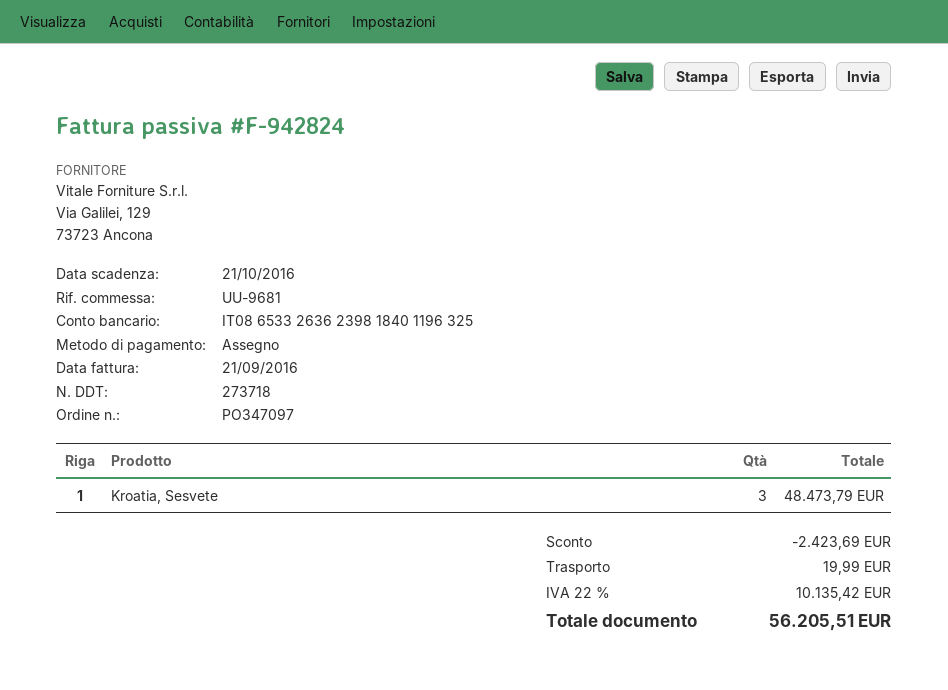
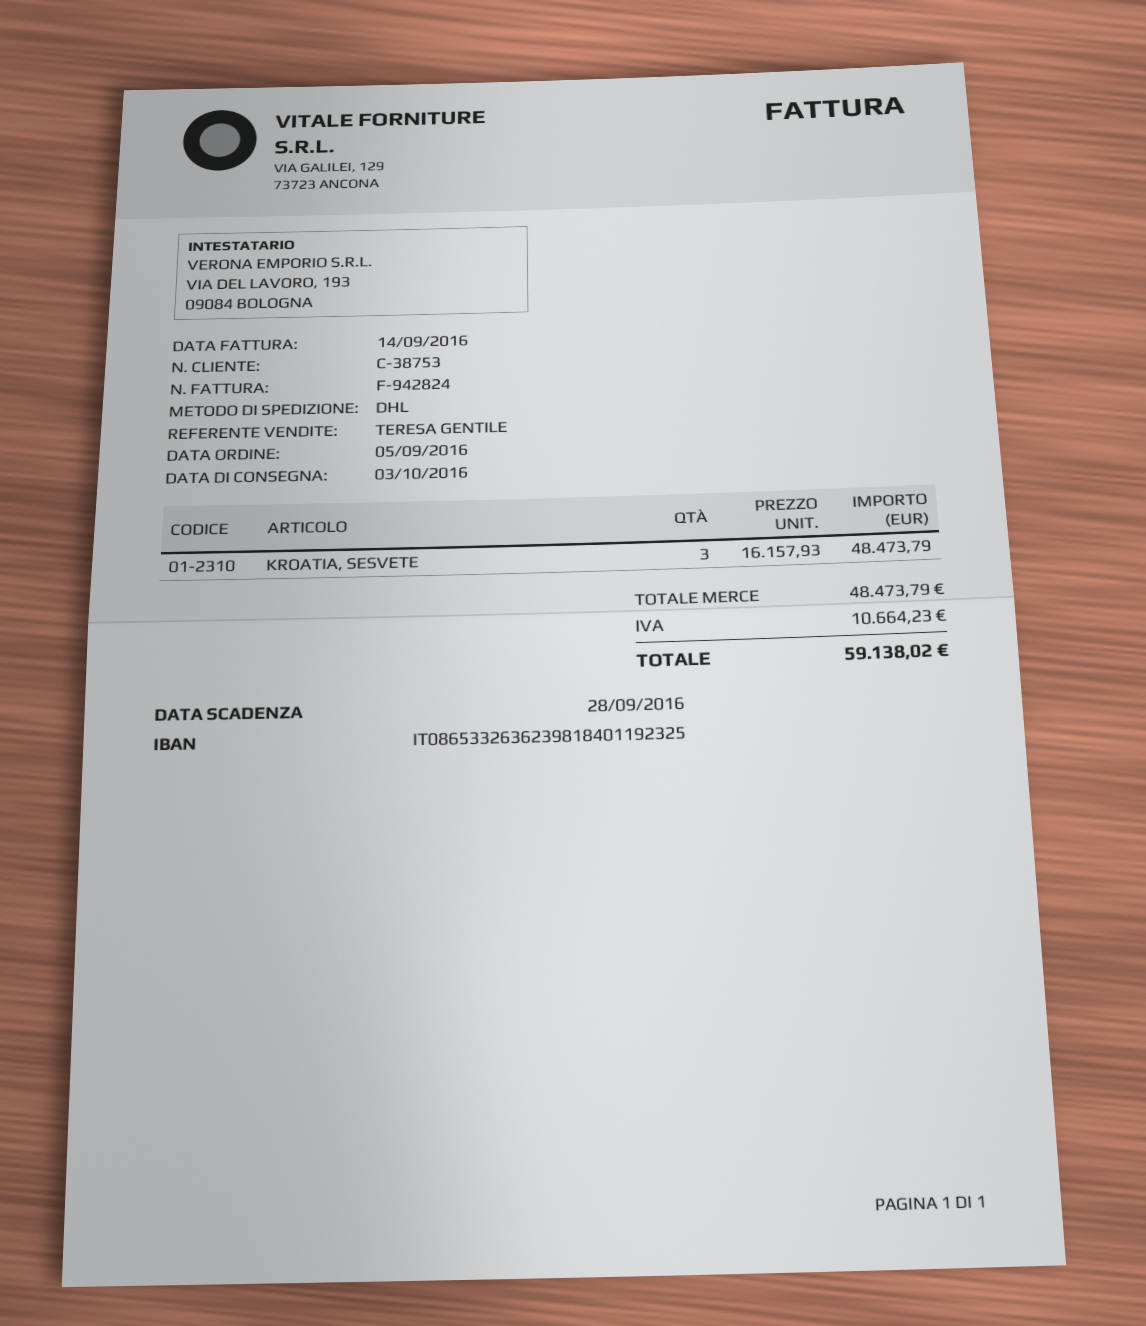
invoice date: 2016-09-21 -> 2016-09-14
due date: 2016-10-21 -> 2016-09-28
bank account: IT0865332636239818401196325 -> IT0865332636239818401192325
discount: 2423.69 -> none
shipping: 19.99 -> none
tax: 10135.42 -> 10664.23
total: 56205.51 -> 59138.02

